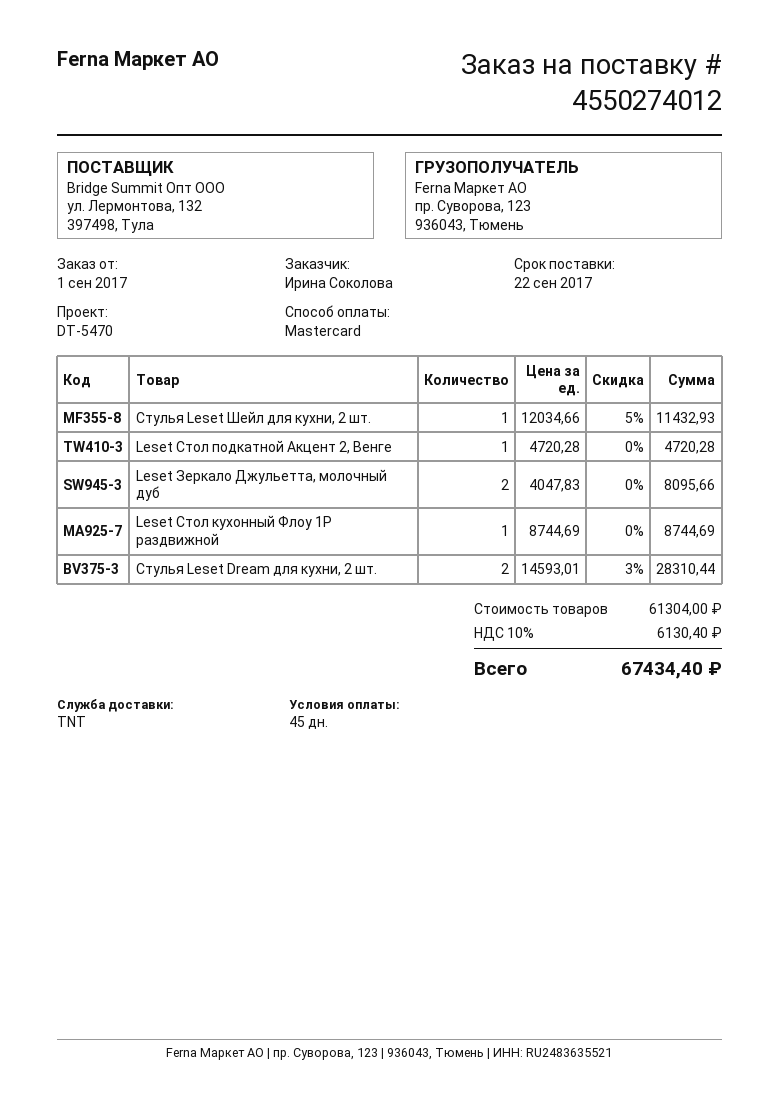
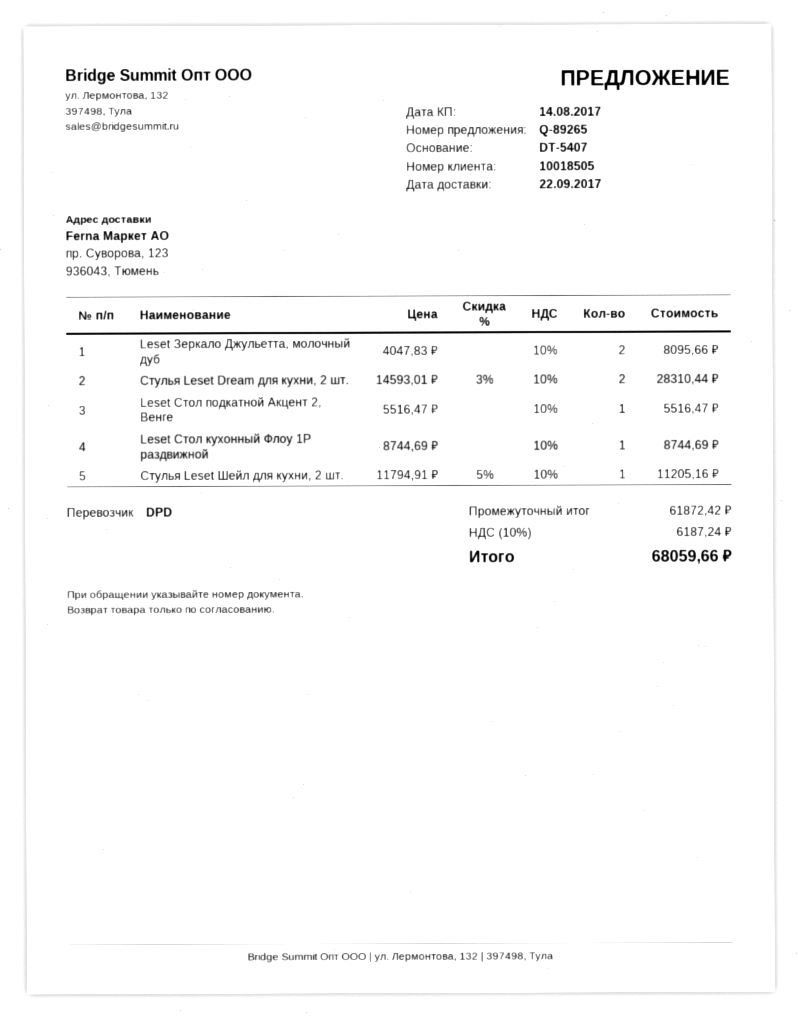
reference: DT-5470 -> DT-5407
shipping method: TNT -> DPD
Стулья Leset Шейл для кухни, 2 шт.: 1 x 12034.66 - 5% = 11432.93 -> 1 x 11794.91 - 5% = 11205.16
Leset Стол подкатной Акцент 2, Венге: 1 x 4720.28 = 4720.28 -> 1 x 5516.47 = 5516.47
subtotal: 61304.00 -> 61872.42
tax: 10% = 6130.40 -> 10% = 6187.24
total: 67434.40 -> 68059.66

